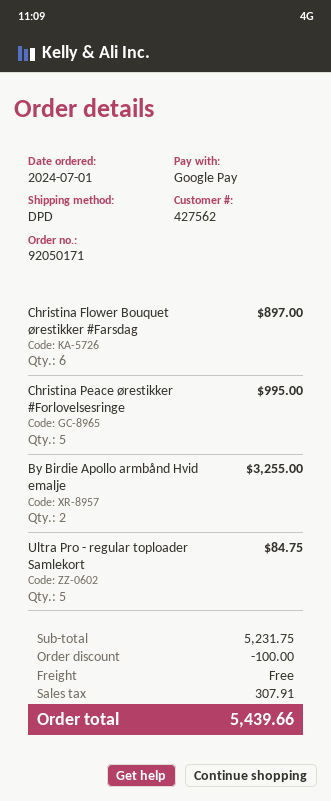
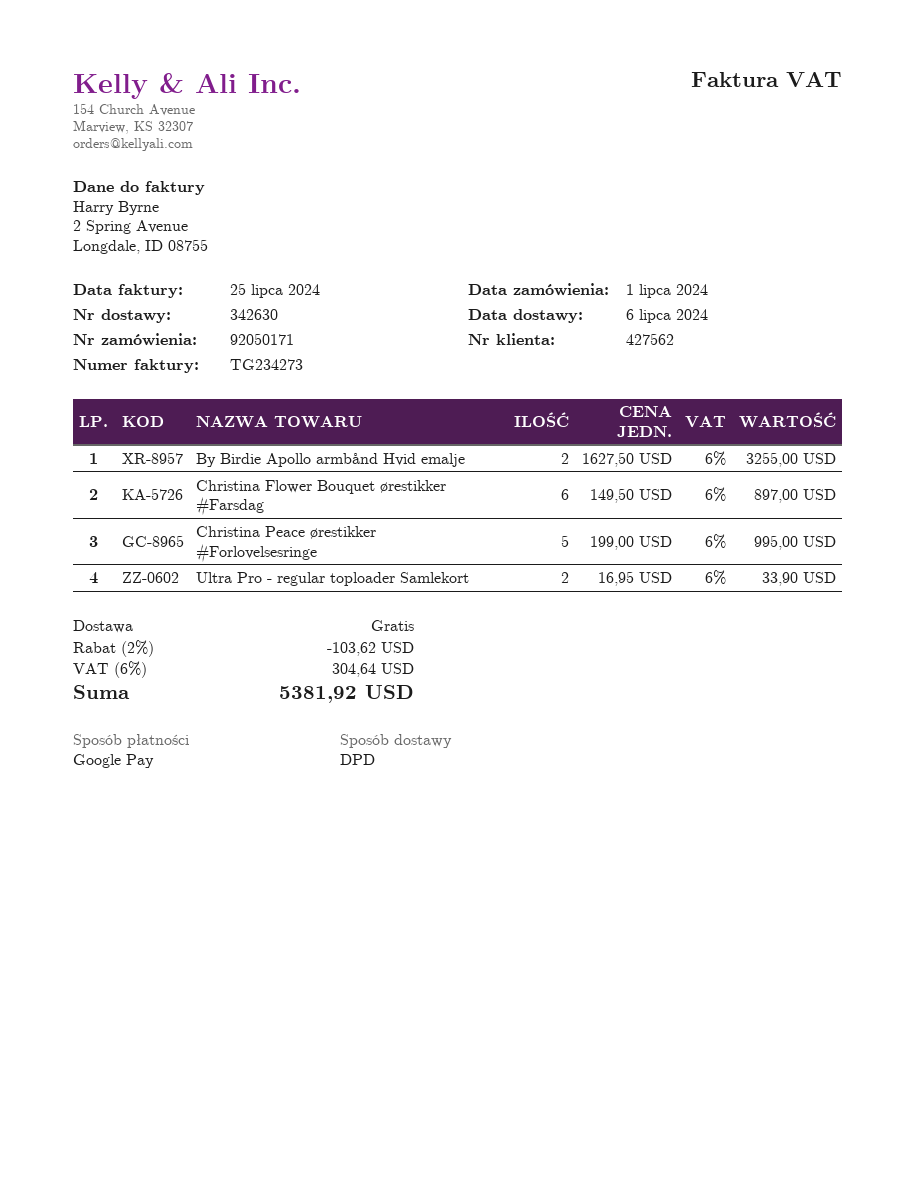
Ultra Pro - regular toploader Samlekort: 5 for 84.75 -> 2 for 33.90
discount: 100.00 -> 103.62
tax: 307.91 -> 304.64
total: 5439.66 -> 5381.92

